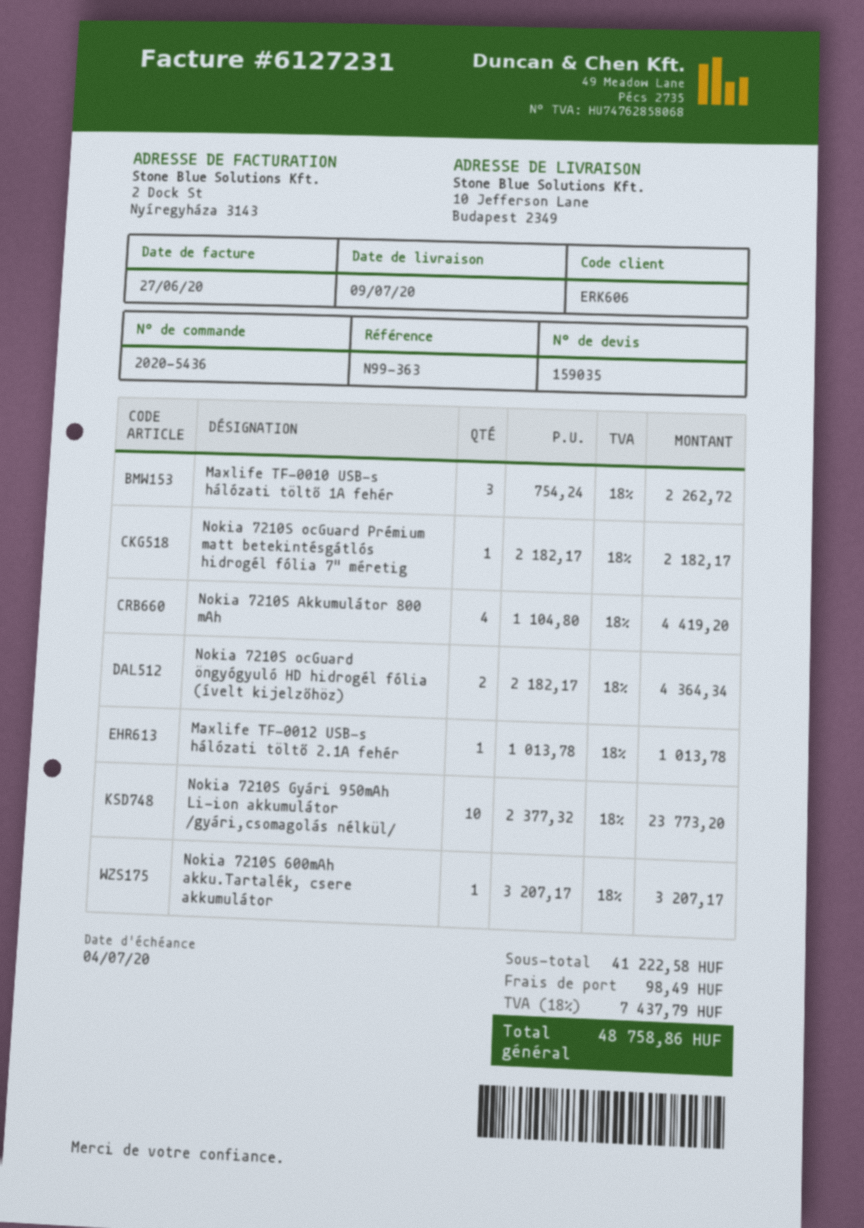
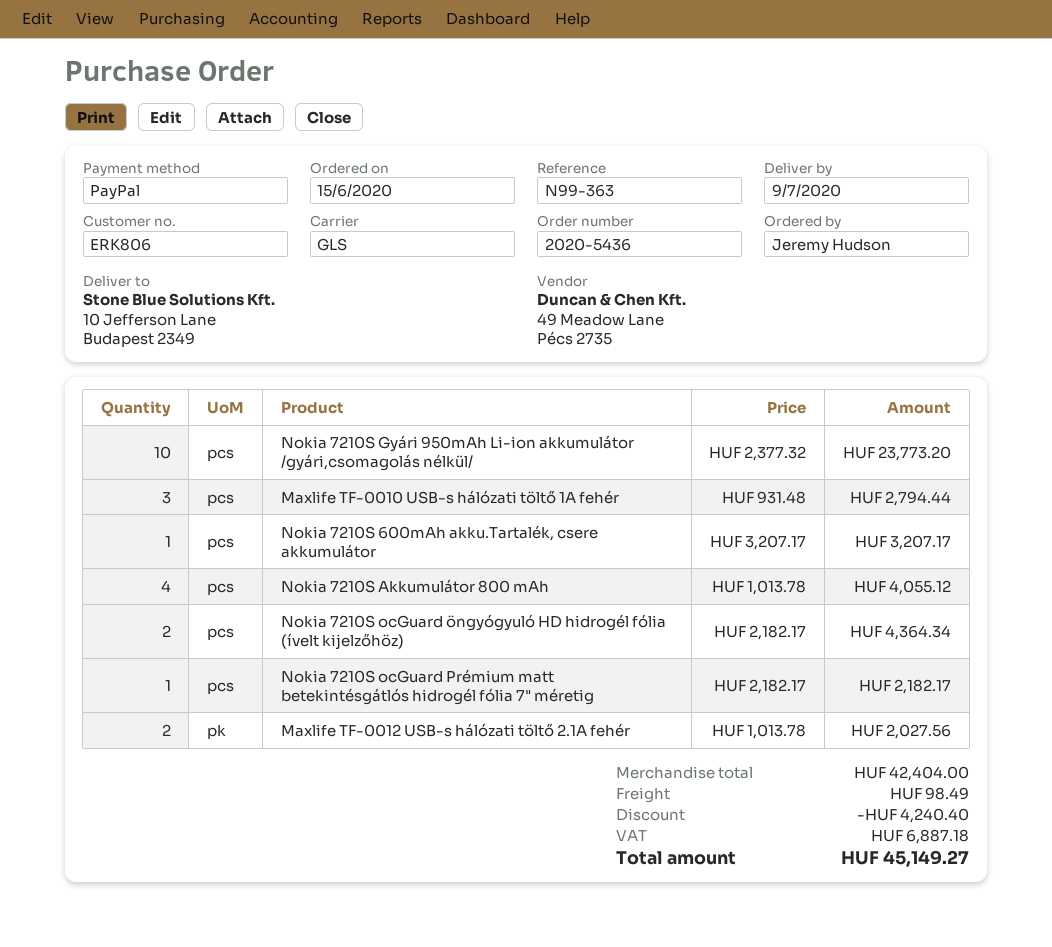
customer number: ERK606 -> ERK806
Maxlife TF-0010 USB-s hálózati töltő 1A fehér: 3 x 754.24 = 2262.72 -> 3 x 931.48 = 2794.44
Nokia 7210S Akkumulátor 800 mAh: 4 x 1104.80 = 4419.20 -> 4 x 1013.78 = 4055.12
Maxlife TF-0012 USB-s hálózati töltő 2.1A fehér: 1 x 1013.78 = 1013.78 -> 2 x 1013.78 = 2027.56
subtotal: 41222.58 -> 42404.00
discount: none -> 4240.40
tax: 7437.79 -> 6887.18
total: 48758.86 -> 45149.27

